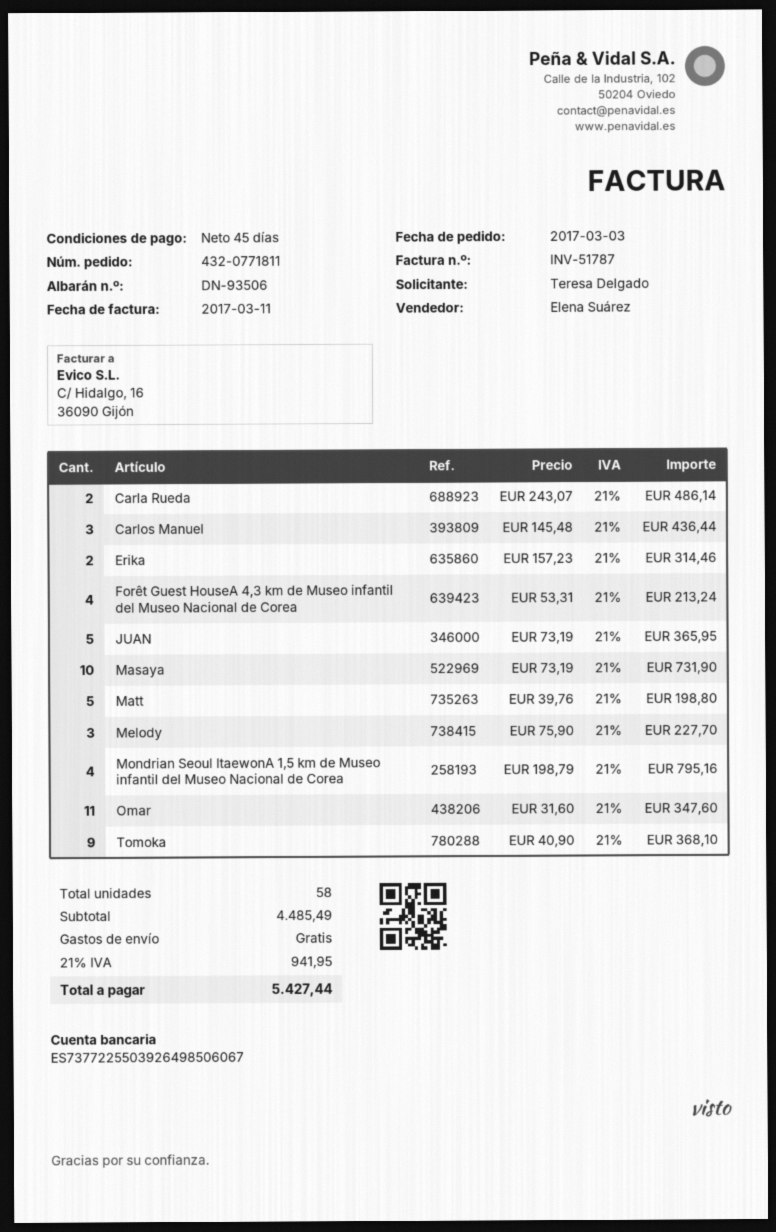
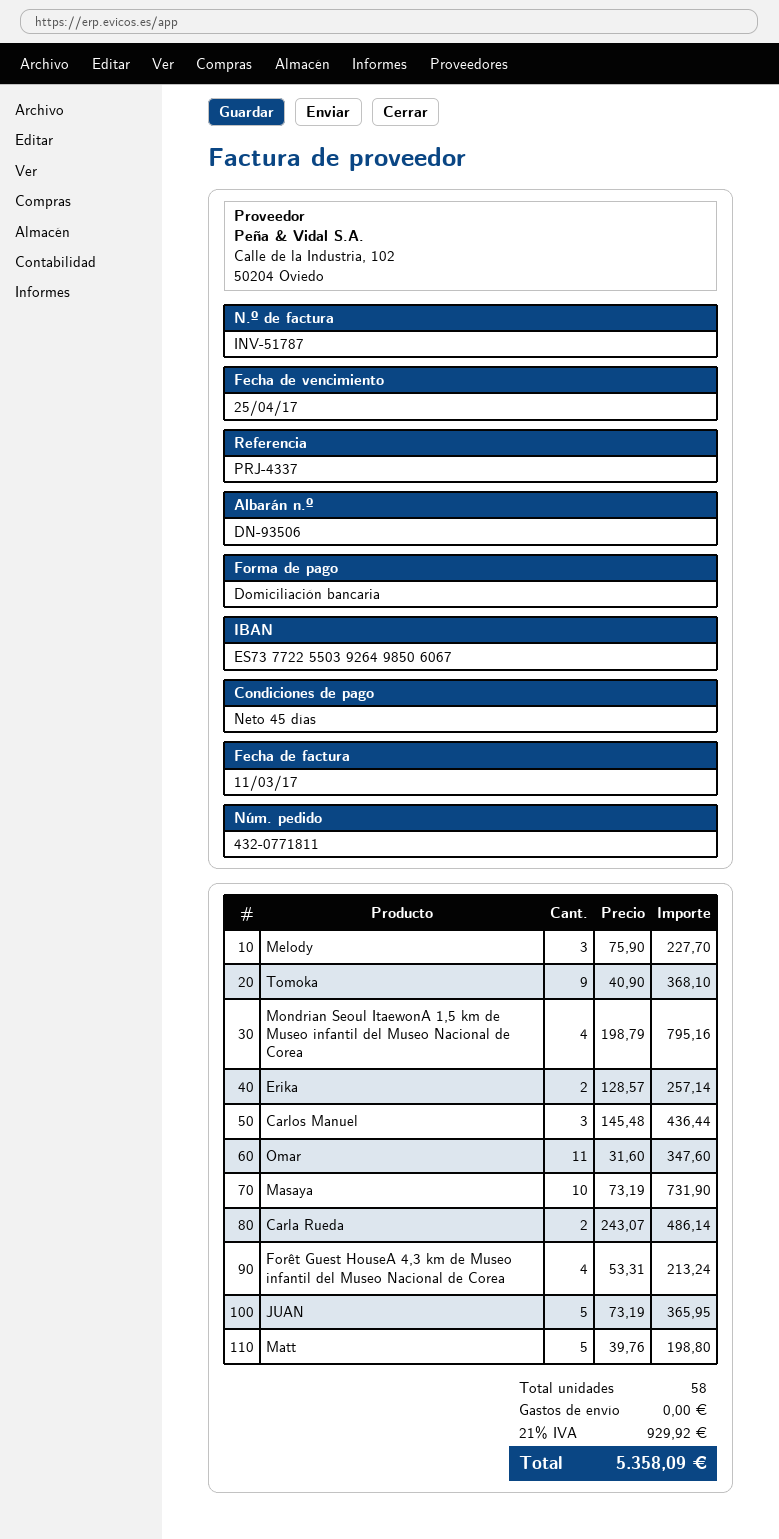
Erika: 2 x 157.23 = 314.46 -> 2 x 128.57 = 257.14
tax: 21% = 941.95 -> 21% = 929.92
total: 5427.44 -> 5358.09

